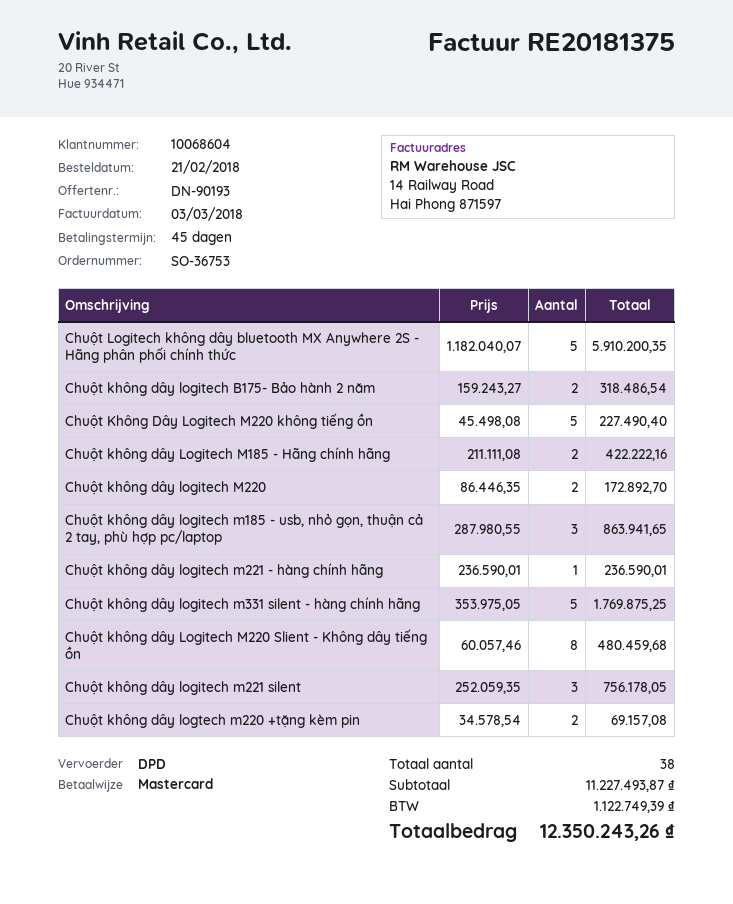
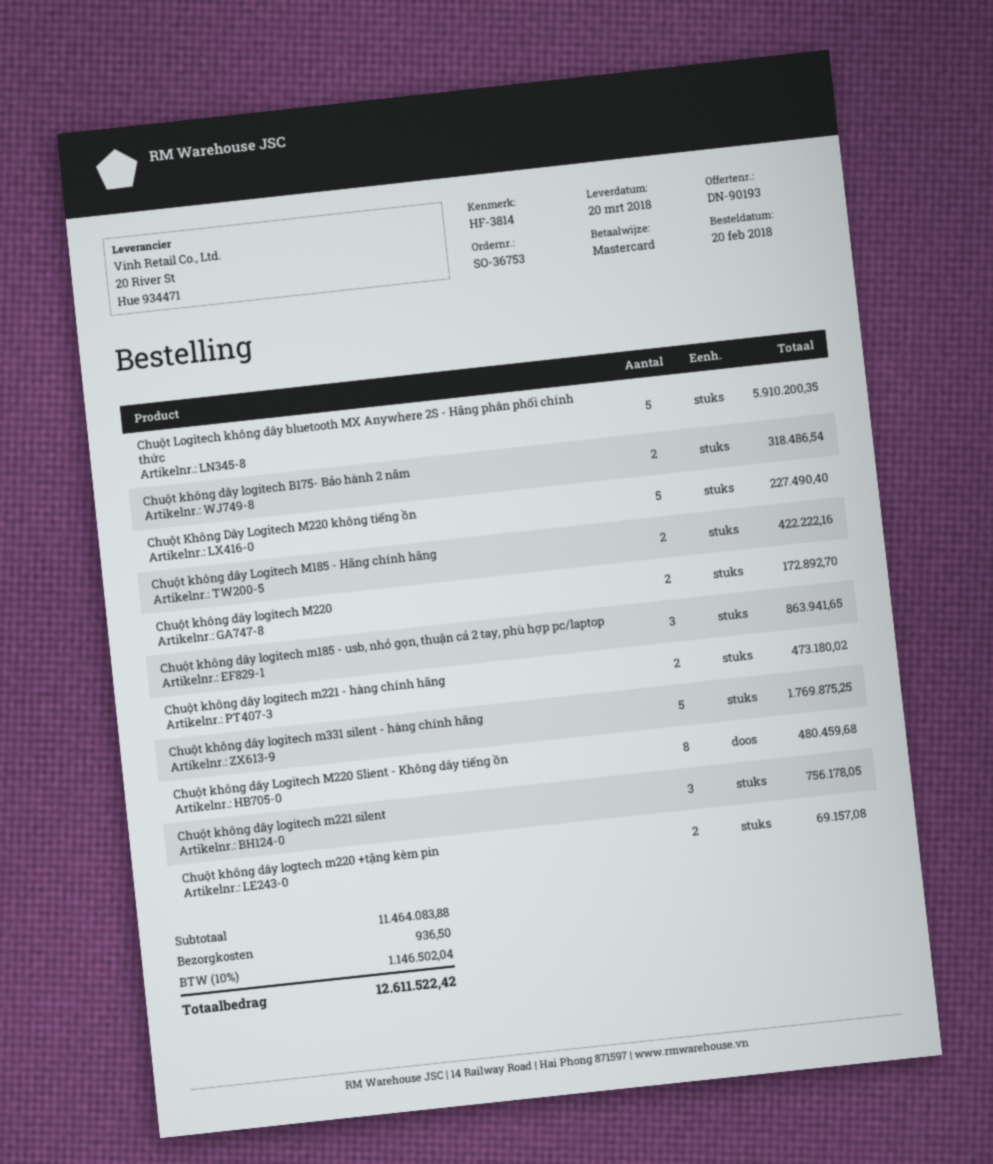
order date: 2018-02-21 -> 2018-02-20
Chuột không dây logitech m221 - hàng chính hãng: 1 for 236590.01 -> 2 for 473180.02
subtotal: 11227493.87 -> 11464083.88
shipping: none -> 936.50
tax: 1122749.39 -> 1146502.04
total: 12350243.26 -> 12611522.42

